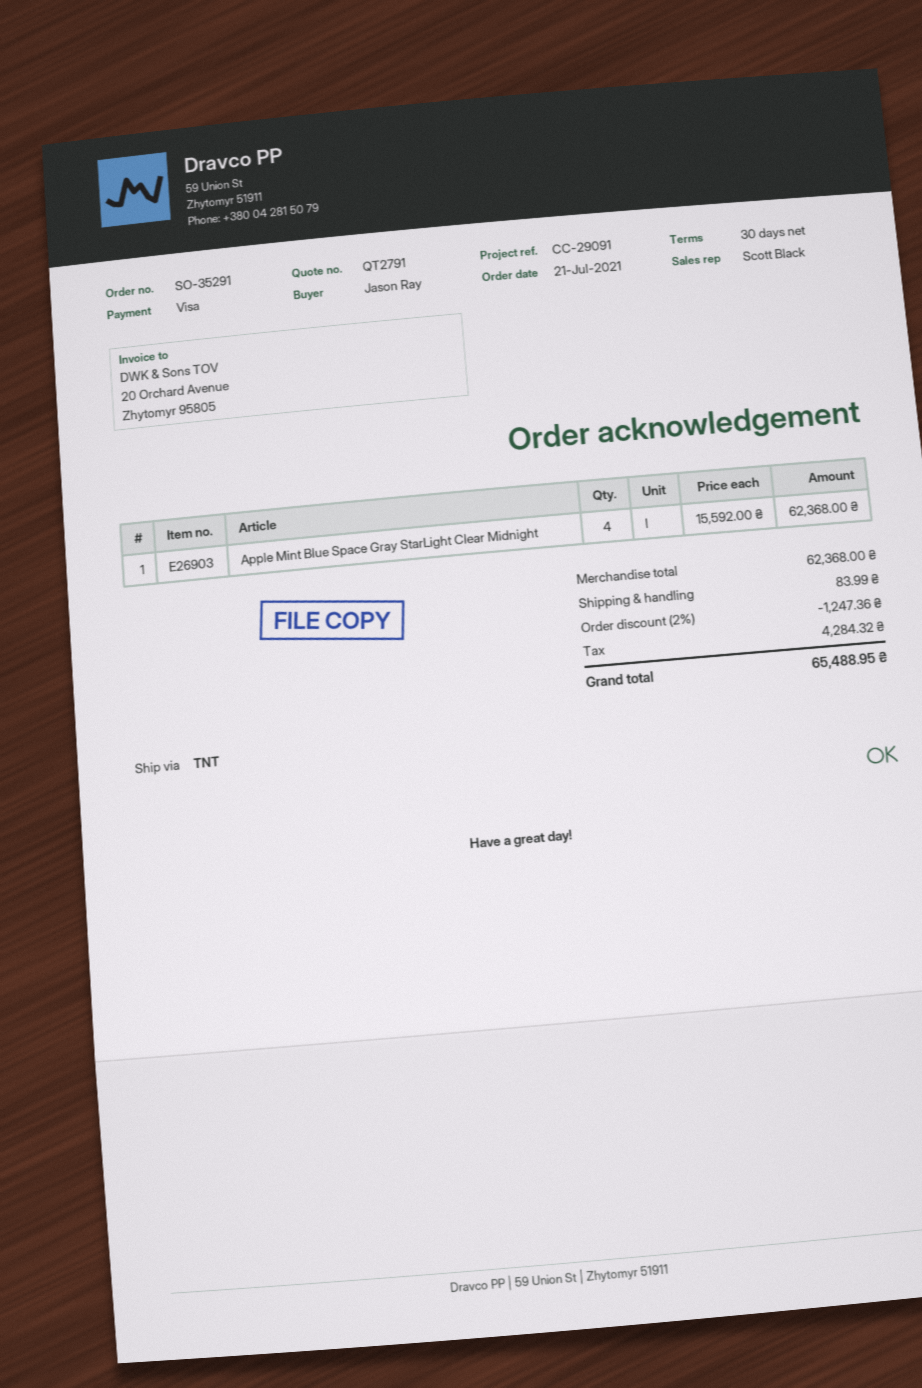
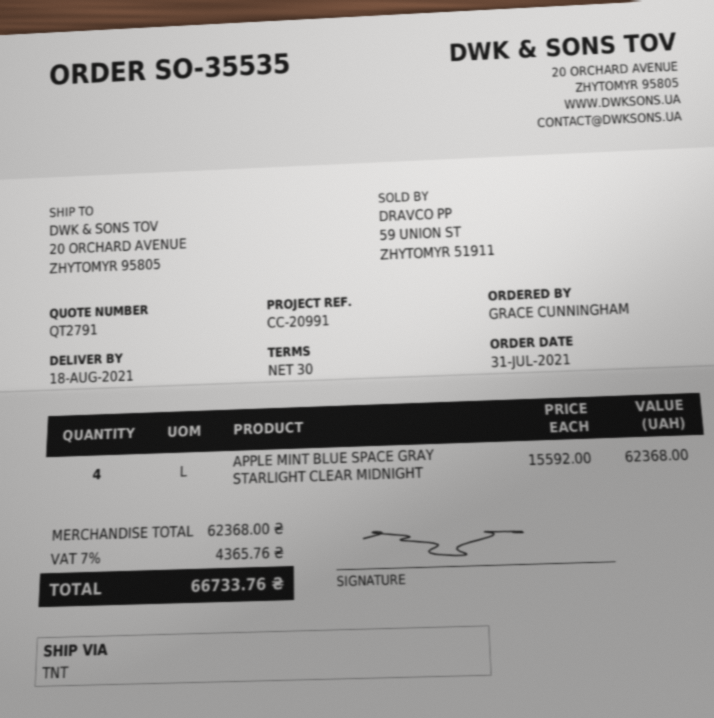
order number: SO-35291 -> SO-35535
order date: 2021-07-21 -> 2021-07-31
reference: CC-29091 -> CC-20991
ordered by: Jason Ray -> GRACE CUNNINGHAM
discount: 2% = 1247.36 -> none
shipping: 83.99 -> none
tax: 4284.32 -> 4365.76
total: 65488.95 -> 66733.76

